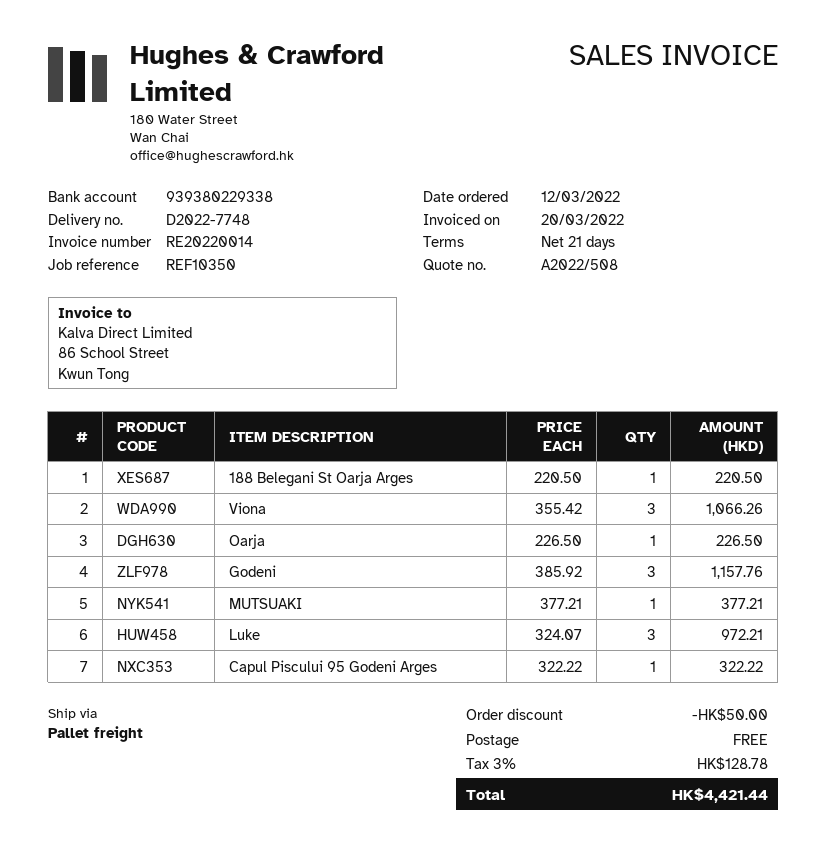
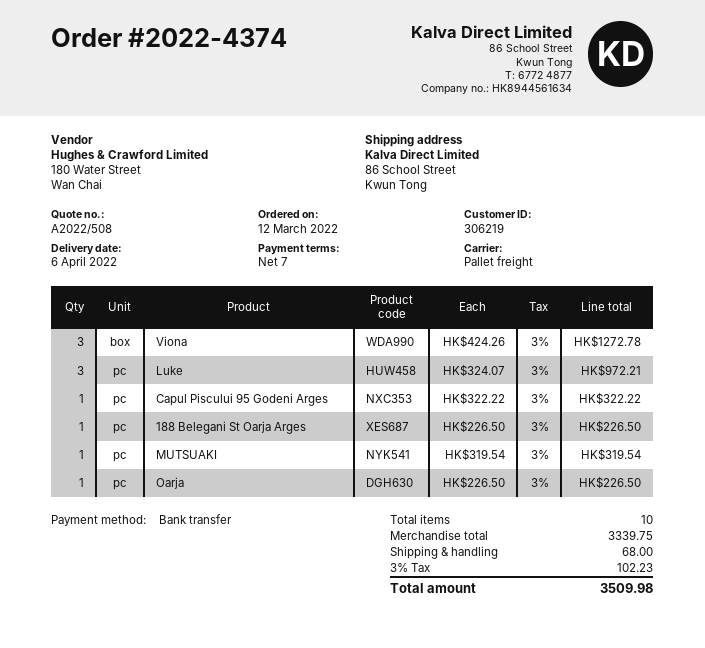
payment terms: 21 days -> 7 days
188 Belegani St Oarja Arges: 1 x 220.50 = 220.50 -> 1 x 226.50 = 226.50
Viona: 3 x 355.42 = 1066.26 -> 3 x 424.26 = 1272.78
Godeni: 3 x 385.92 = 1157.76 -> none
MUTSUAKI: 1 x 377.21 = 377.21 -> 1 x 319.54 = 319.54
discount: 50.00 -> none
shipping: 0.00 -> 68.00
tax: 3% = 128.78 -> 3% = 102.23
total: 4421.44 -> 3509.98

